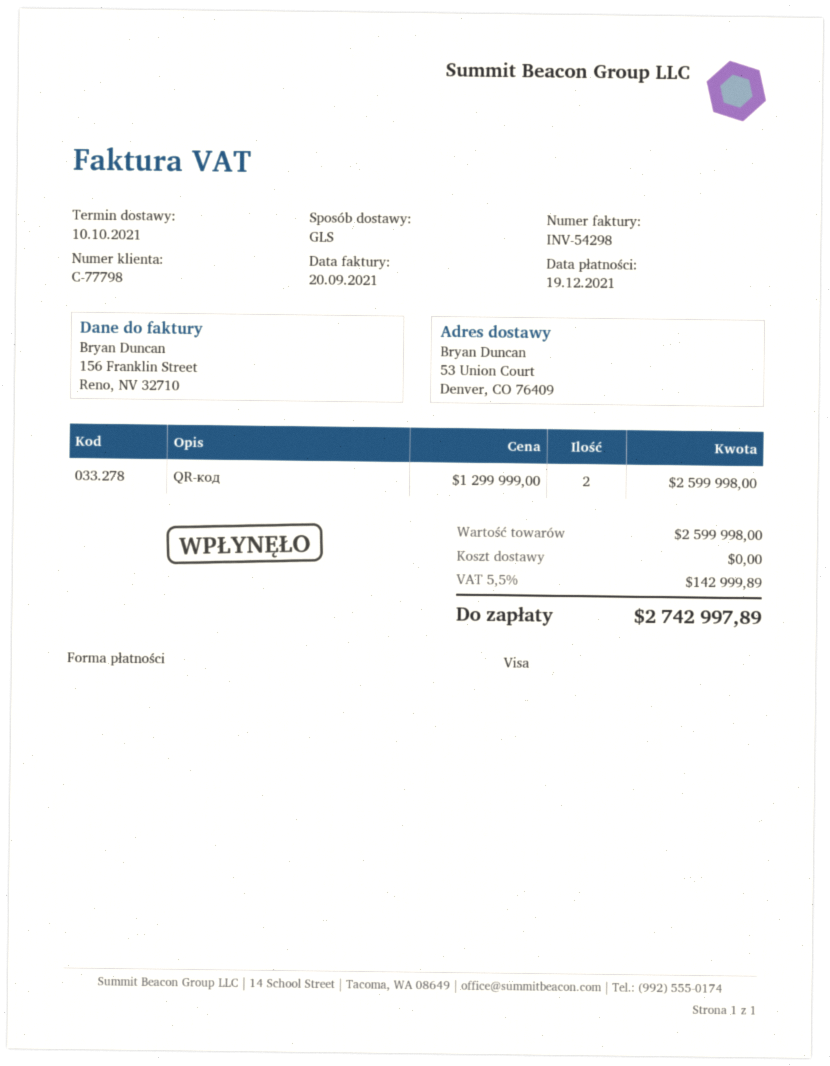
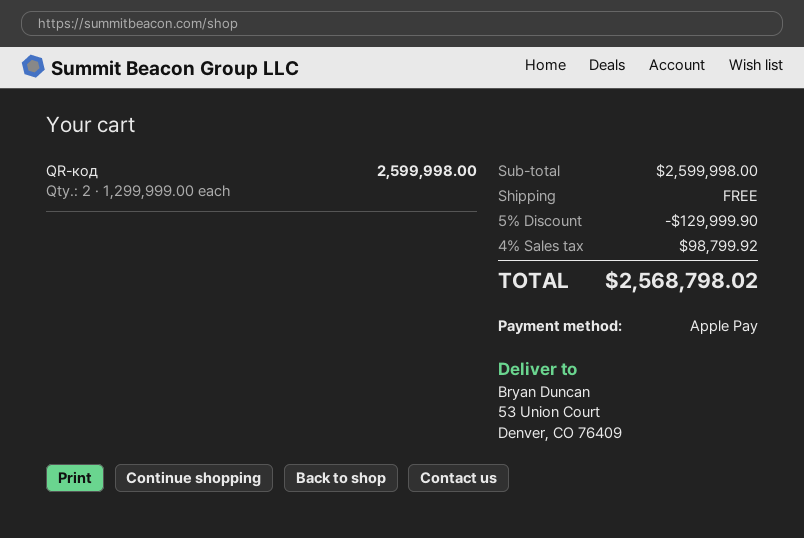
payment method: Visa -> Apple Pay
discount: none -> 5% = 129999.90
tax: 5.5% = 142999.89 -> 4% = 98799.92
total: 2742997.89 -> 2568798.02

